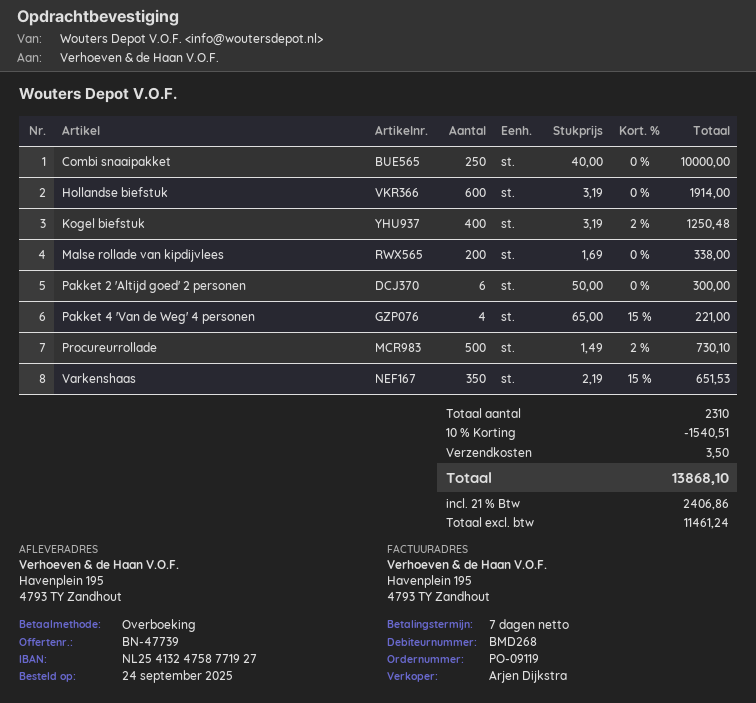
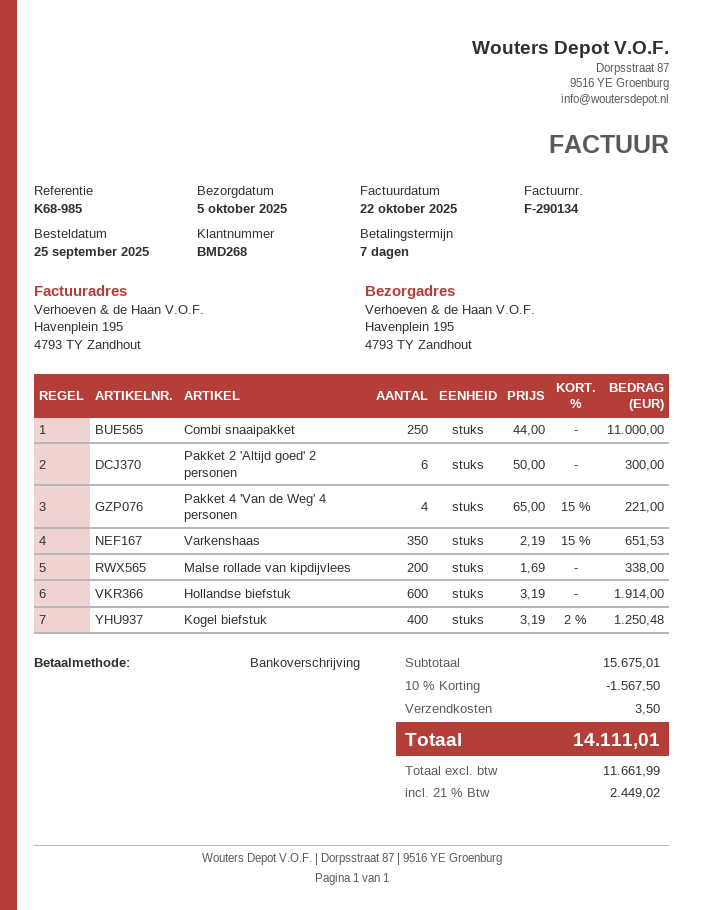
order date: 2025-09-24 -> 2025-09-25
Combi snaaipakket: 250 x 40.00 = 10000.00 -> 250 x 44.00 = 11000.00
Procureurrollade: 500 x 1.49 - 2% = 730.10 -> none
discount: 10% = 1540.51 -> 10% = 1567.50
net: 11461.24 -> 11661.99
tax: 21% = 2406.86 -> 21% = 2449.02
total: 13868.10 -> 14111.01

